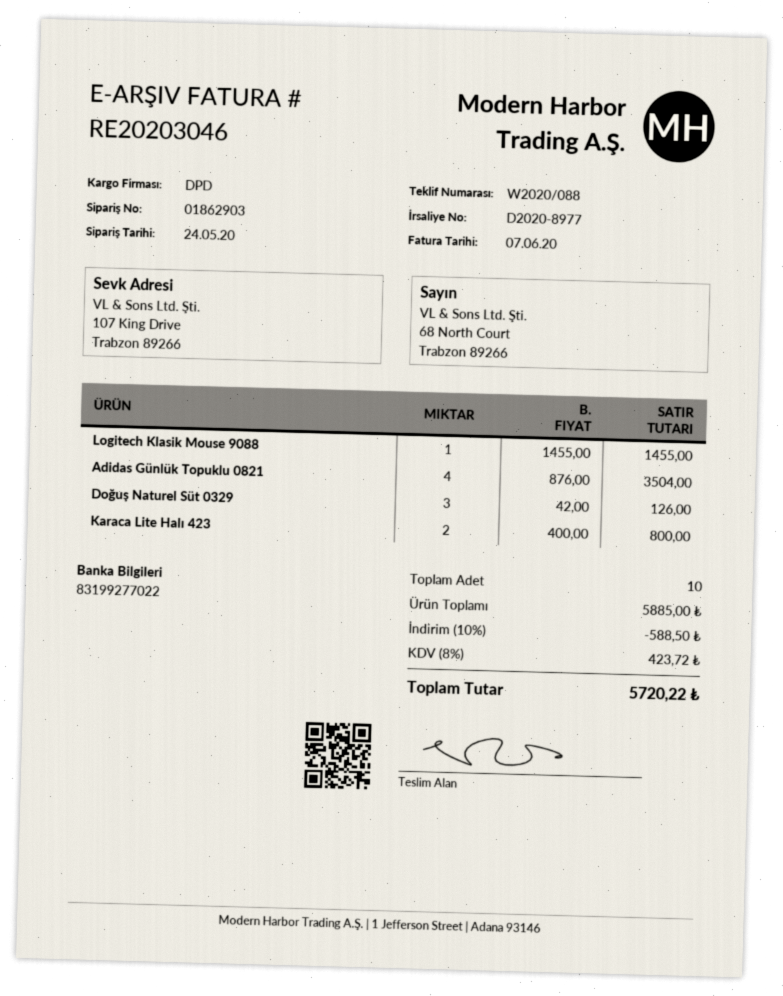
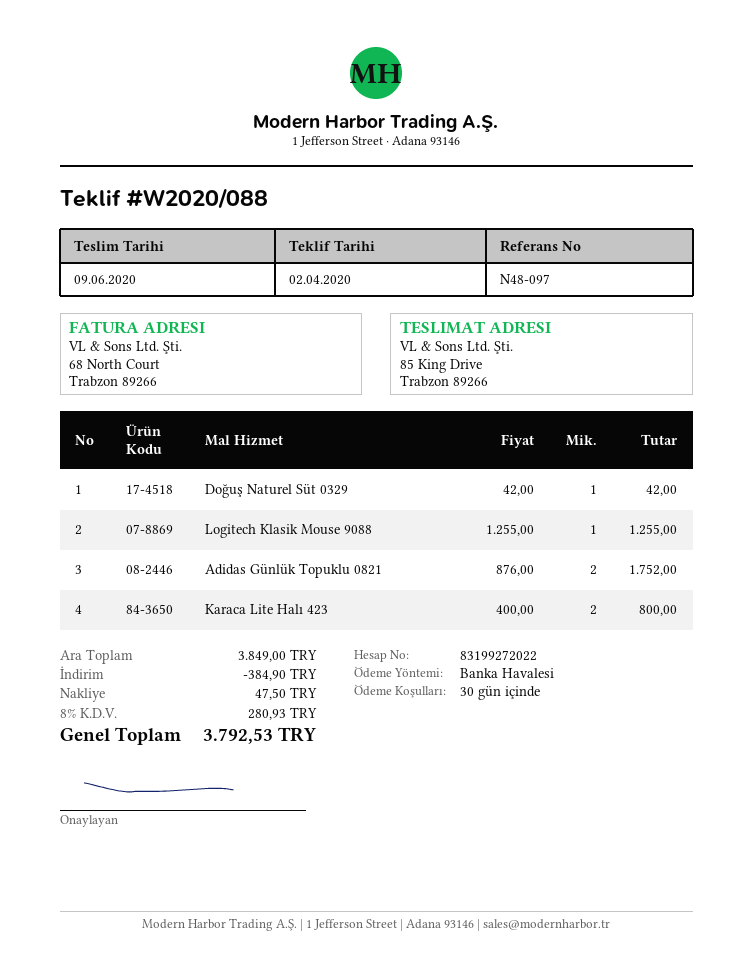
bank account: 83199277022 -> 83199272022
ship to: 107 King Drive, Trabzon 89266 -> 85 King Drive, Trabzon 89266
Logitech Klasik Mouse 9088: 1 x 1455.00 = 1455.00 -> 1 x 1255.00 = 1255.00
Adidas Günlük Topuklu 0821: 4 x 876.00 = 3504.00 -> 2 x 876.00 = 1752.00
Doğuş Naturel Süt 0329: 3 x 42.00 = 126.00 -> 1 x 42.00 = 42.00
subtotal: 5885.00 -> 3849.00
discount: 588.50 -> 384.90
shipping: none -> 47.50
tax: 8% = 423.72 -> 8% = 280.93
total: 5720.22 -> 3792.53

